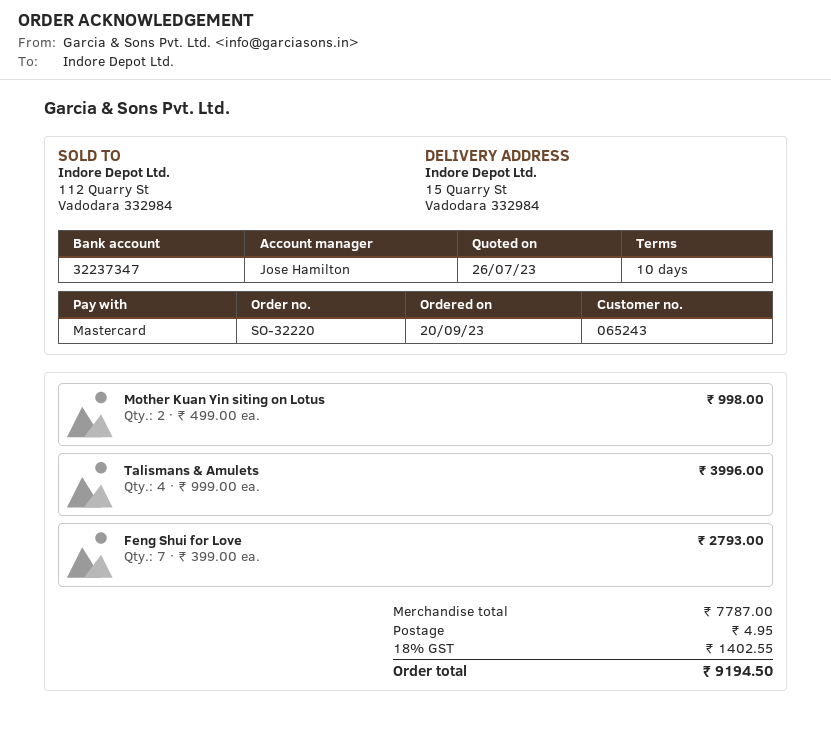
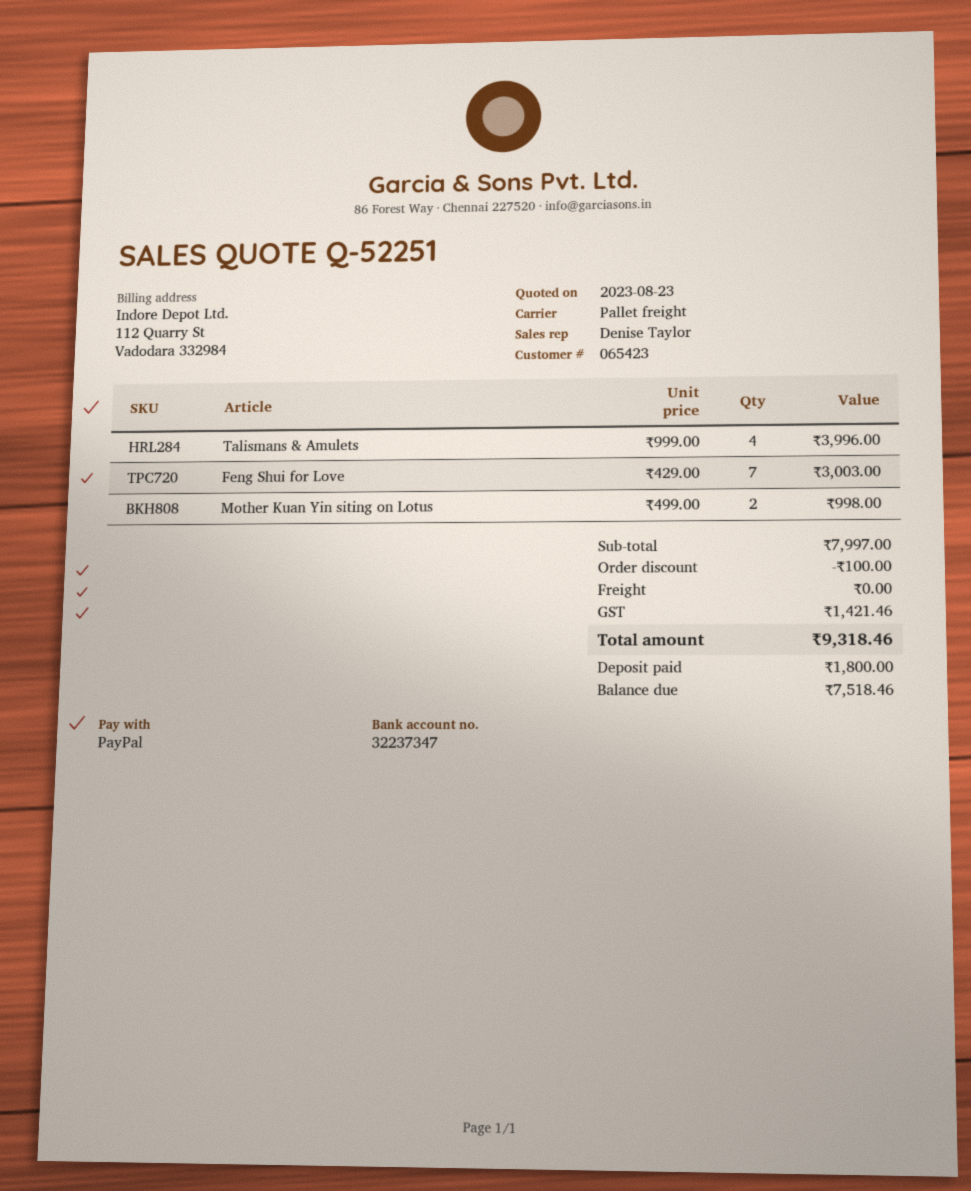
quote date: 2023-07-26 -> 2023-08-23
customer number: 065243 -> 065423
sales rep: Jose Hamilton -> Denise Taylor
payment method: Mastercard -> PayPal
Feng Shui for Love: 7 x 399.00 = 2793.00 -> 7 x 429.00 = 3003.00
subtotal: 7787.00 -> 7997.00
discount: none -> 100.00
shipping: 4.95 -> 0.00
tax: 1402.55 -> 1421.46
total: 9194.50 -> 9318.46

